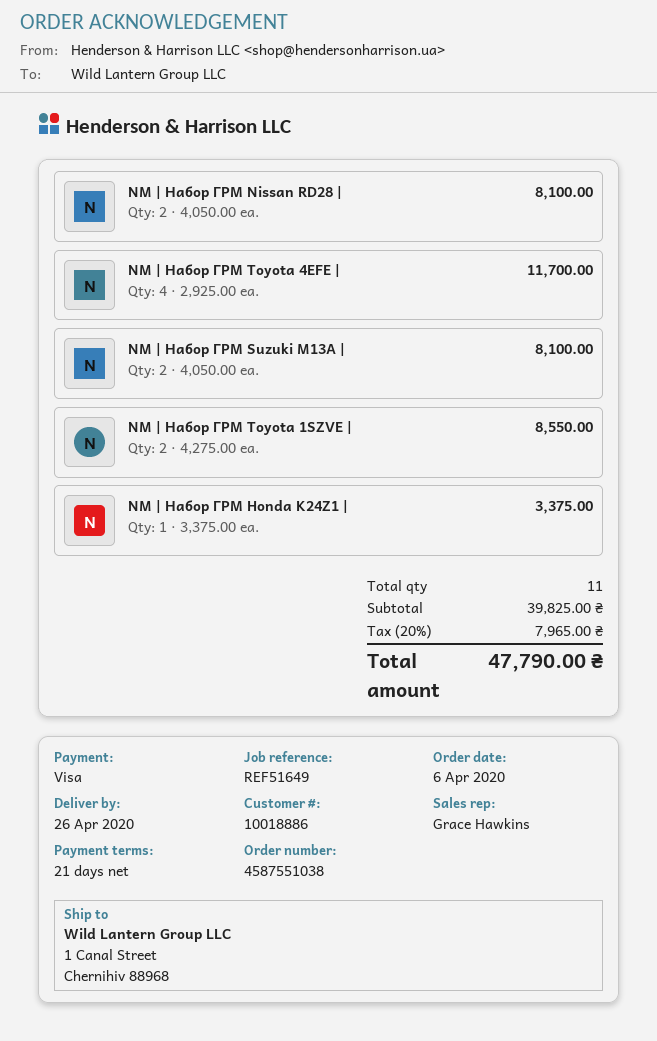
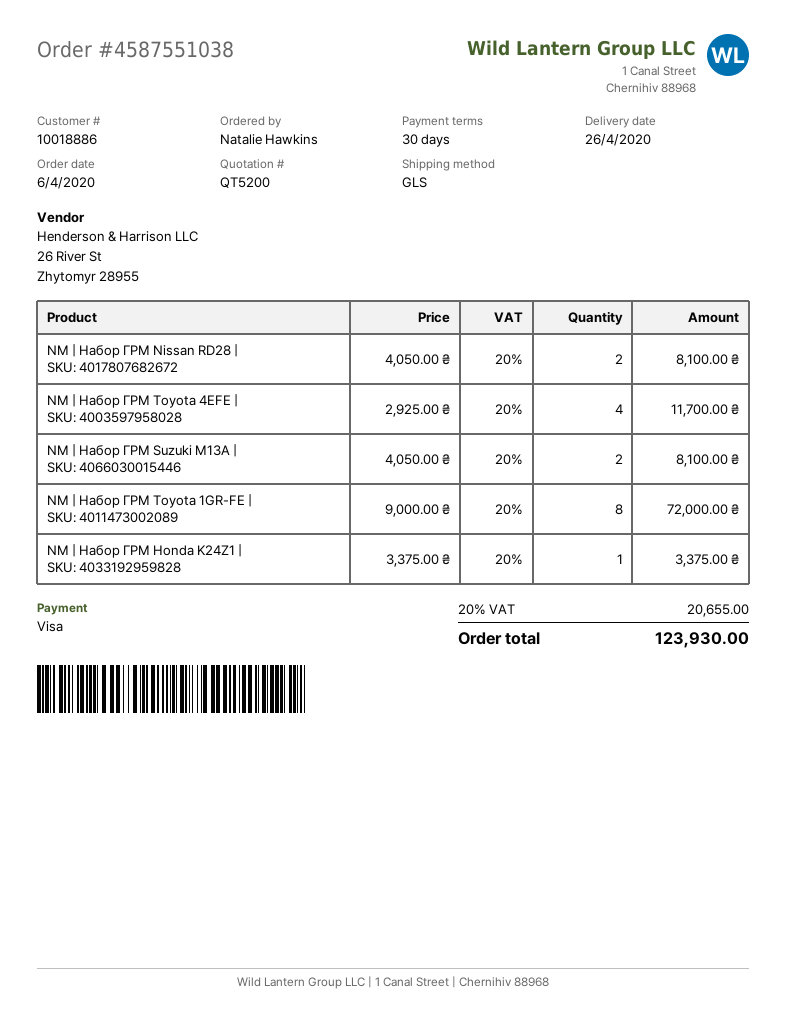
payment terms: 21 days -> 30 days
NM | Набор ГРМ Toyota 1SZVE |: 2 x 4275.00 = 8550.00 -> none
NM | Набор ГРМ Toyota 1GR-FE |: none -> 8 x 9000.00 = 72000.00
tax: 20% = 7965.00 -> 20% = 20655.00
total: 47790.00 -> 123930.00

